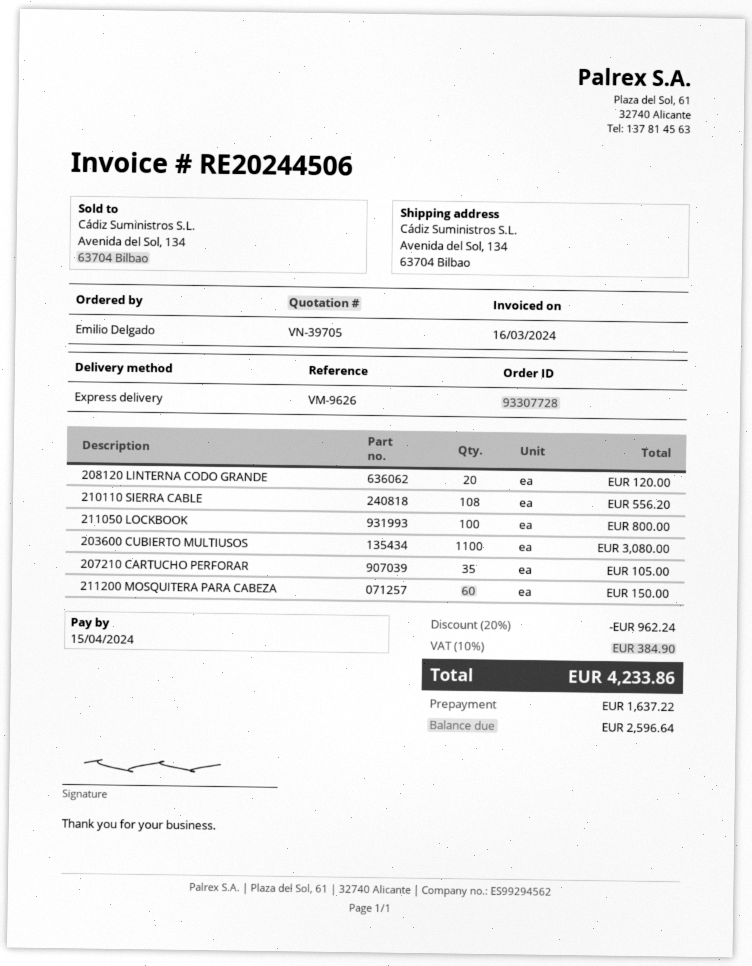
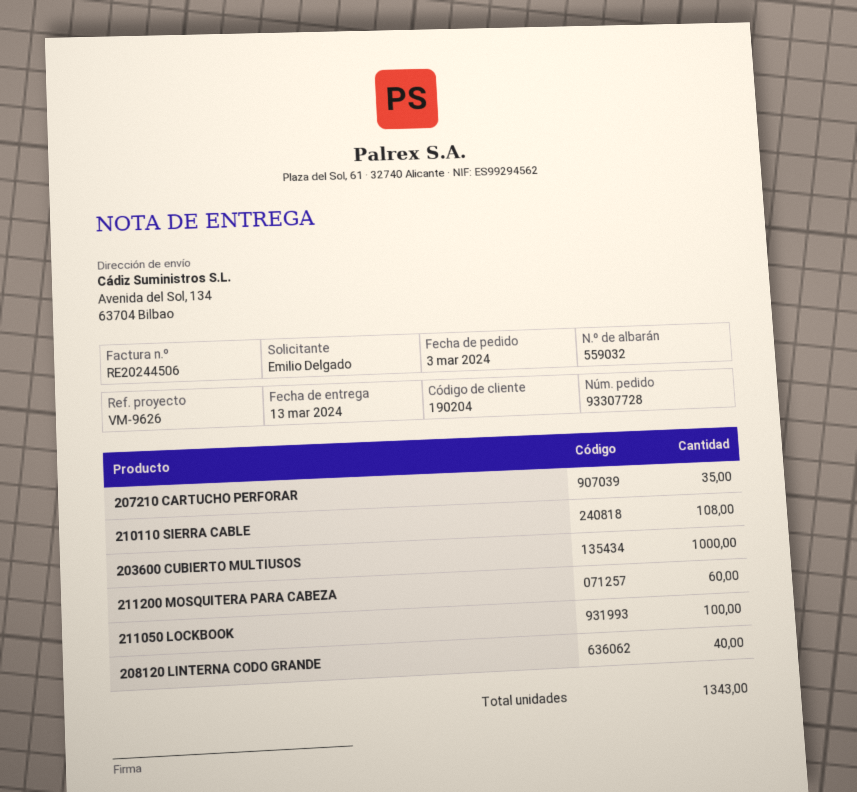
208120 LINTERNA CODO GRANDE: 20 -> 40
203600 CUBIERTO MULTIUSOS: 1100 -> 1000

